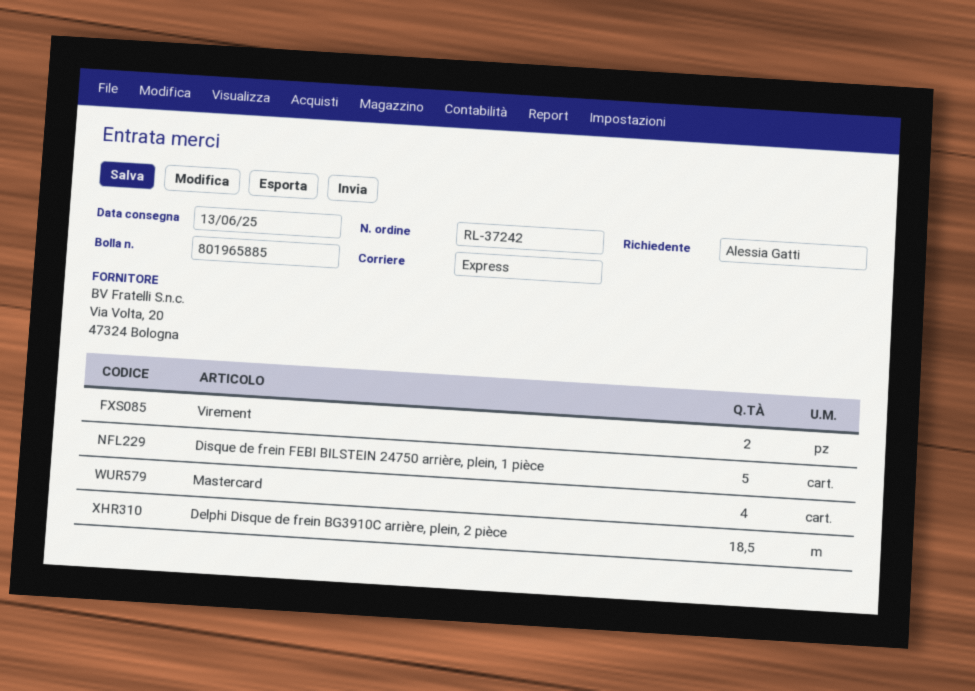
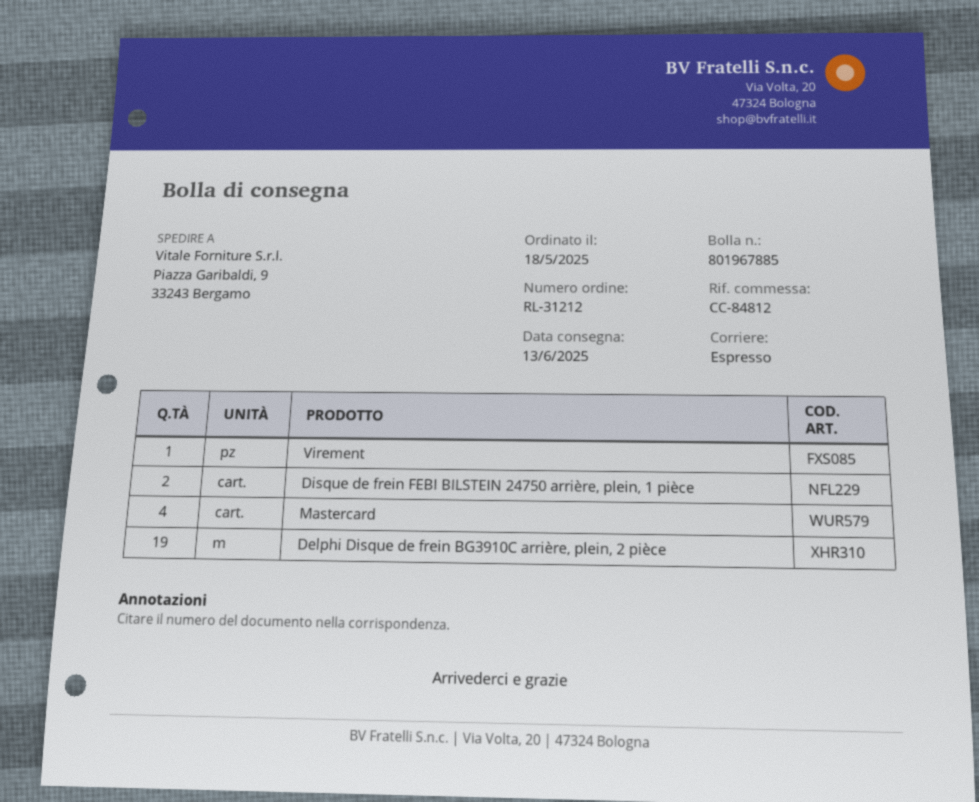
order number: RL-37242 -> RL-31212
delivery note number: 801965885 -> 801967885
Virement: 2 -> 1
Disque de frein FEBI BILSTEIN 24750 arrière, plein, 1 pièce: 5 -> 2
Delphi Disque de frein BG3910C arrière, plein, 2 pièce: 18.5 -> 19

